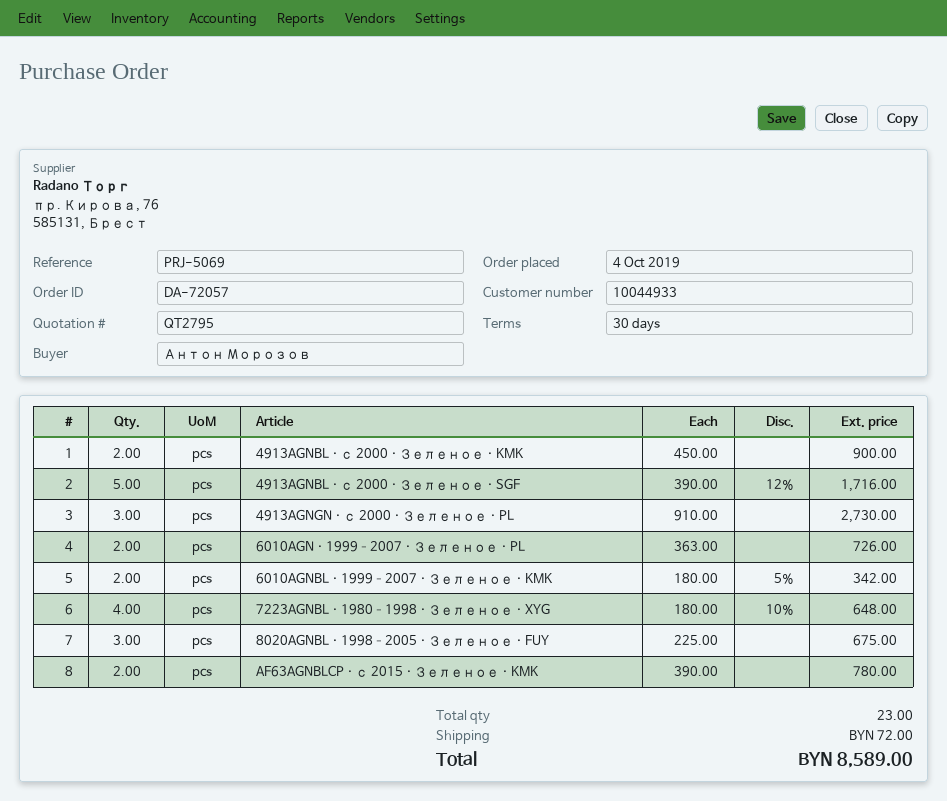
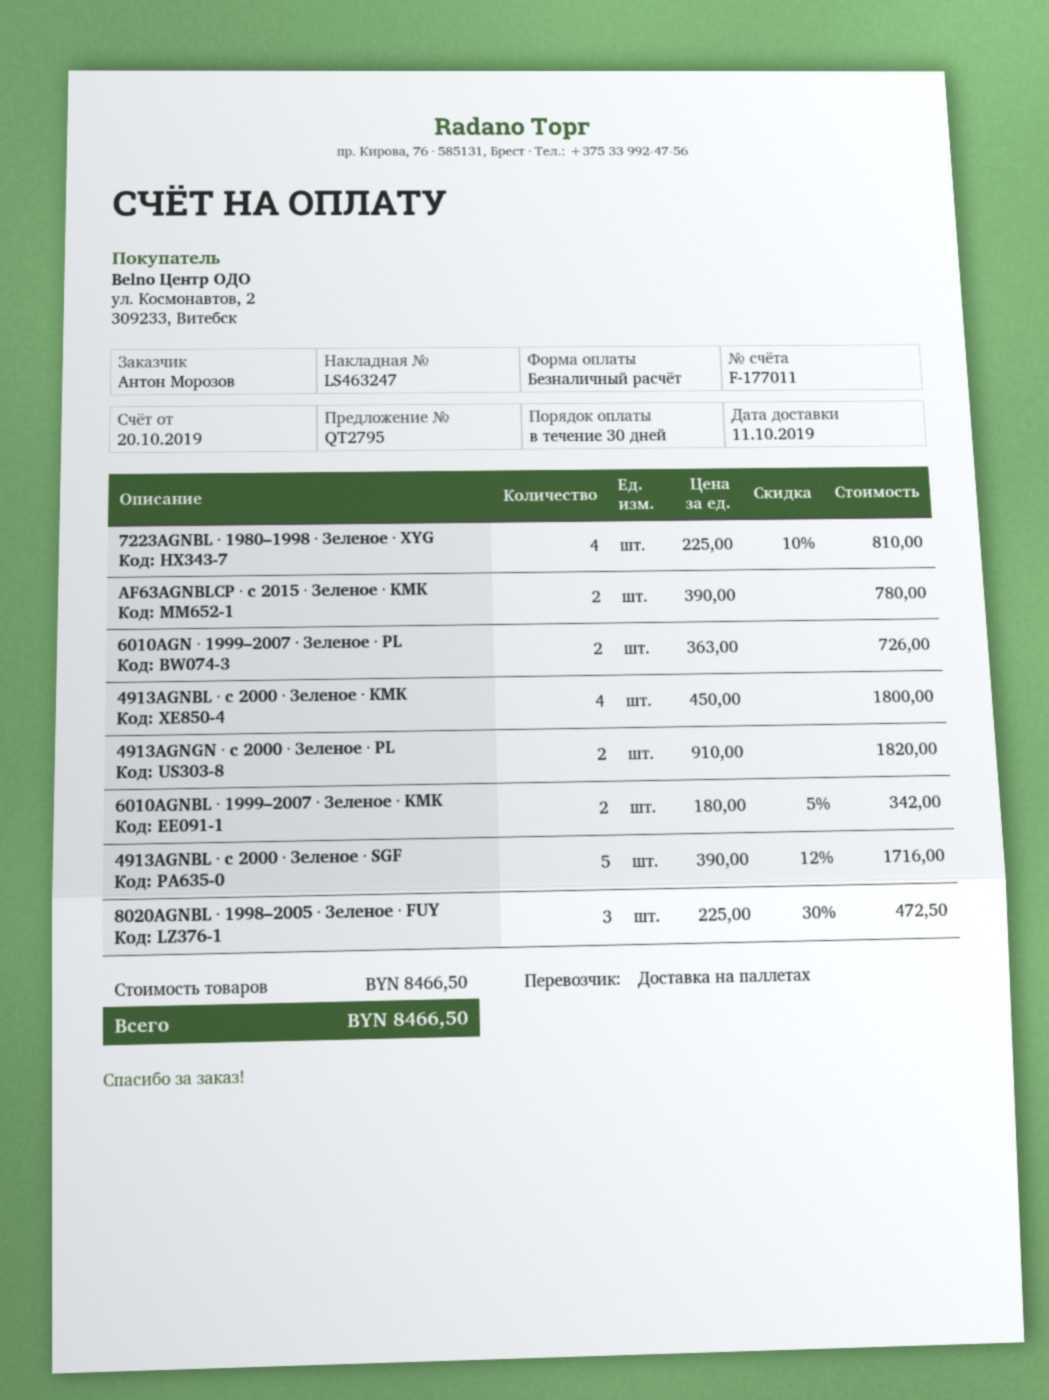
4913AGNBL · с 2000 · Зеленое · KMK: 2 x 450.00 = 900.00 -> 4 x 450.00 = 1800.00
4913AGNGN · с 2000 · Зеленое · PL: 3 x 910.00 = 2730.00 -> 2 x 910.00 = 1820.00
7223AGNBL · 1980–1998 · Зеленое · XYG: 4 x 180.00 - 10% = 648.00 -> 4 x 225.00 - 10% = 810.00
8020AGNBL · 1998–2005 · Зеленое · FUY: 3 x 225.00 = 675.00 -> 3 x 225.00 - 30% = 472.50
shipping: 72.00 -> none
total: 8589.00 -> 8466.50

